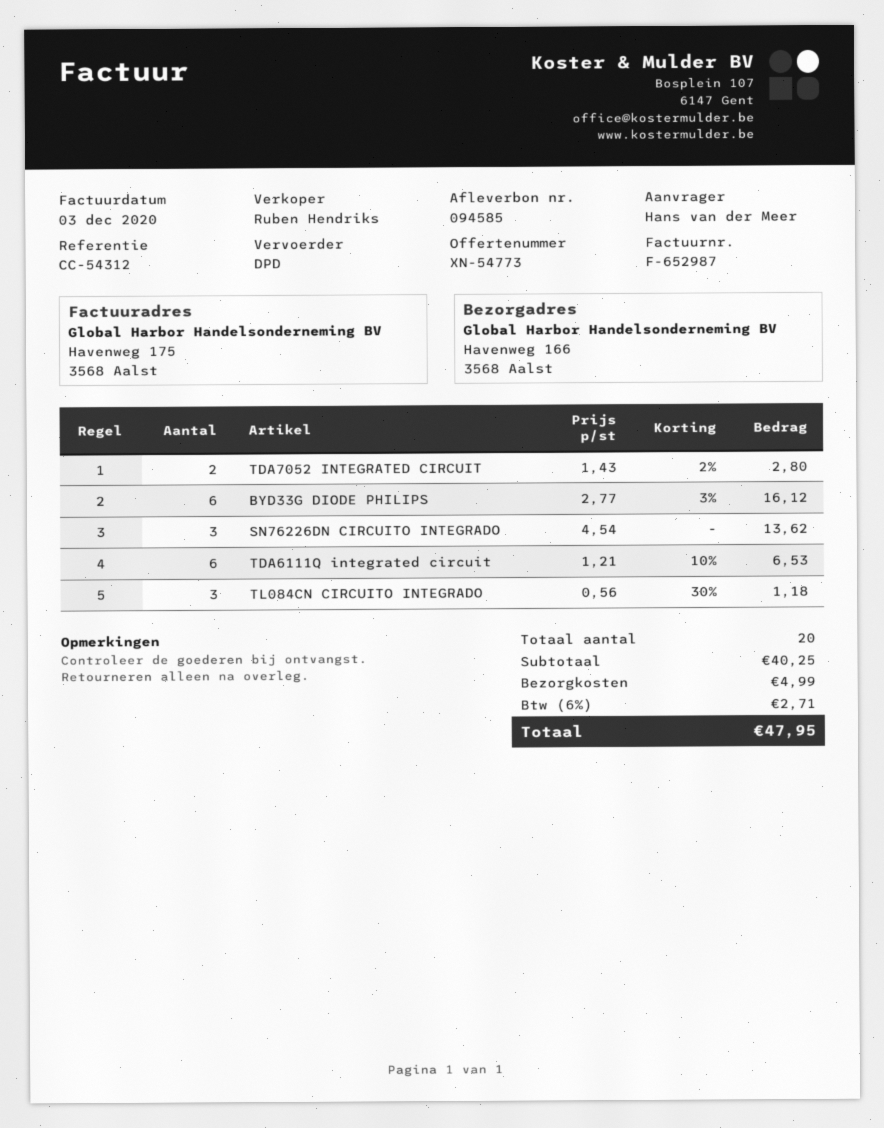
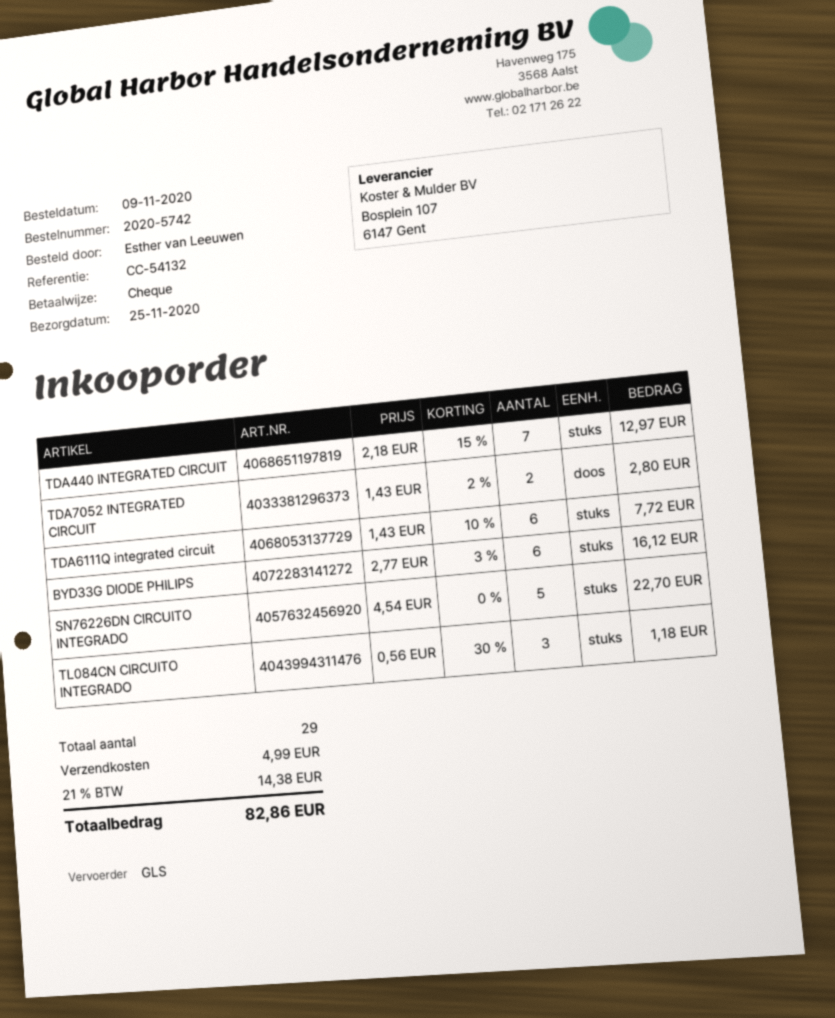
reference: CC-54312 -> CC-54132
ordered by: Hans van der Meer -> Esther van Leeuwen
shipping method: DPD -> GLS
SN76226DN CIRCUITO INTEGRADO: 3 x 4.54 = 13.62 -> 5 x 4.54 = 22.70
TDA6111Q integrated circuit: 6 x 1.21 - 10% = 6.53 -> 6 x 1.43 - 10% = 7.72
TDA440 INTEGRATED CIRCUIT: none -> 7 x 2.18 - 15% = 12.97
total quantity: 20 -> 29
tax: 6% = 2.71 -> 21% = 14.38
total: 47.95 -> 82.86

